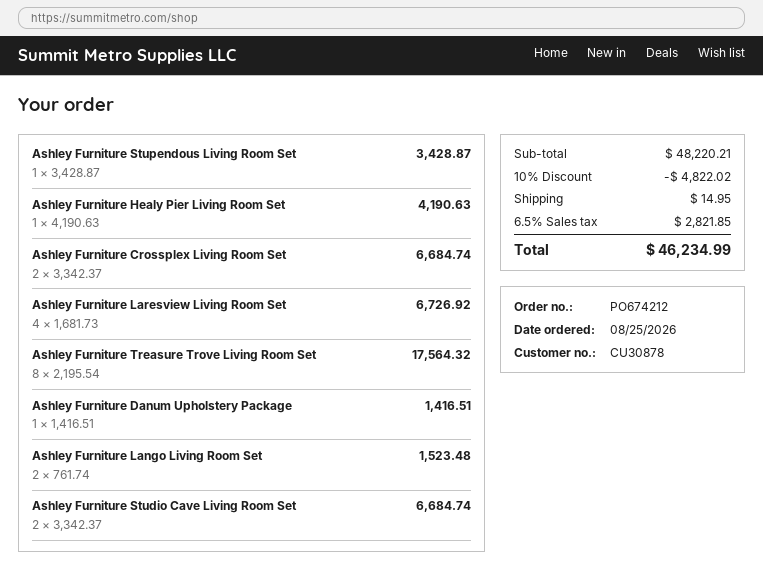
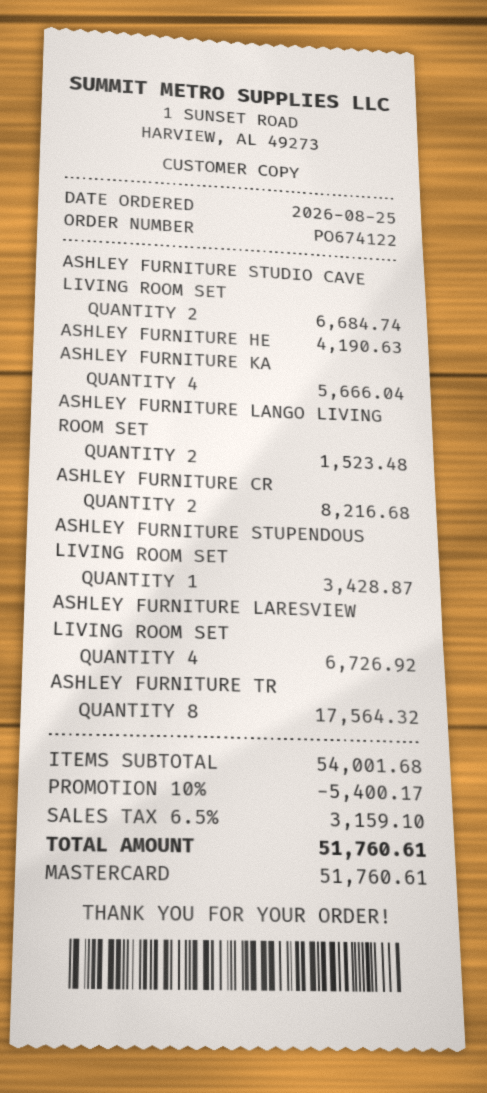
order number: PO674212 -> PO674122
Ashley Furniture Crossplex Living Room Set: 2 for 6684.74 -> 2 for 8216.68
Ashley Furniture Danum Upholstery Package: 1 for 1416.51 -> none
ASHLEY FURNITURE KA: none -> 4 for 5666.04
subtotal: 48220.21 -> 54001.68
discount: 10% = 4822.02 -> 10% = 5400.17
shipping: 14.95 -> none
tax: 6.5% = 2821.85 -> 6.5% = 3159.10
total: 46234.99 -> 51760.61

